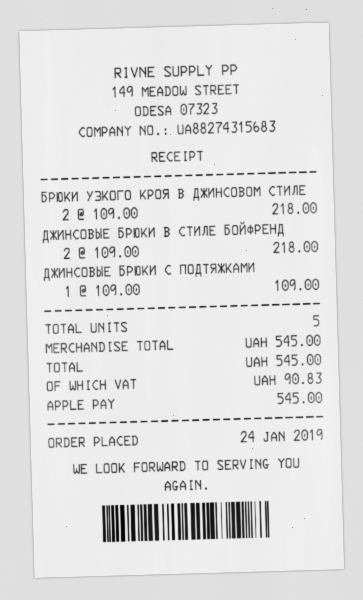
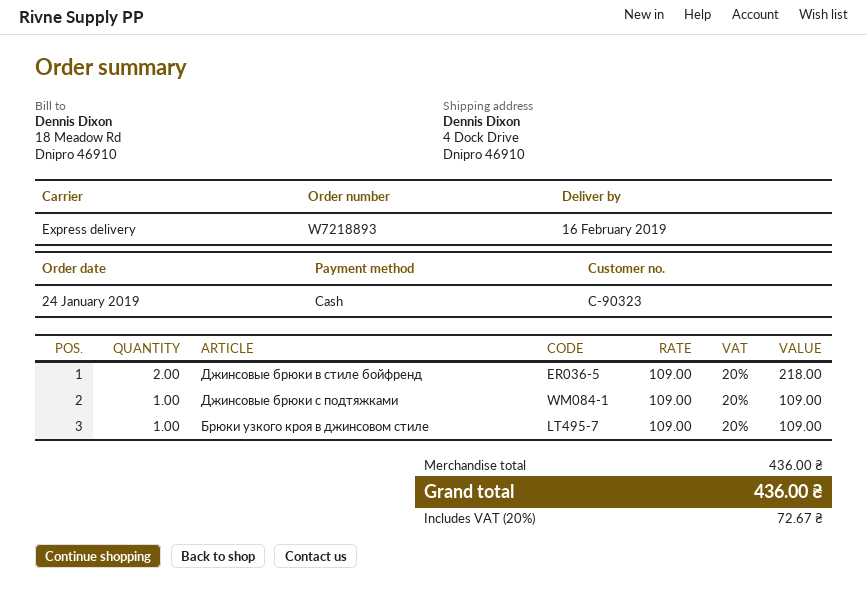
payment method: Apple Pay -> cash
БРЮКИ УЗКОГО КРОЯ В ДЖИНСОВОМ СТИЛЕ: 2 x 109.00 = 218.00 -> 1 x 109.00 = 109.00
subtotal: 545.00 -> 436.00
tax: 90.83 -> 72.67
total: 545.00 -> 436.00

